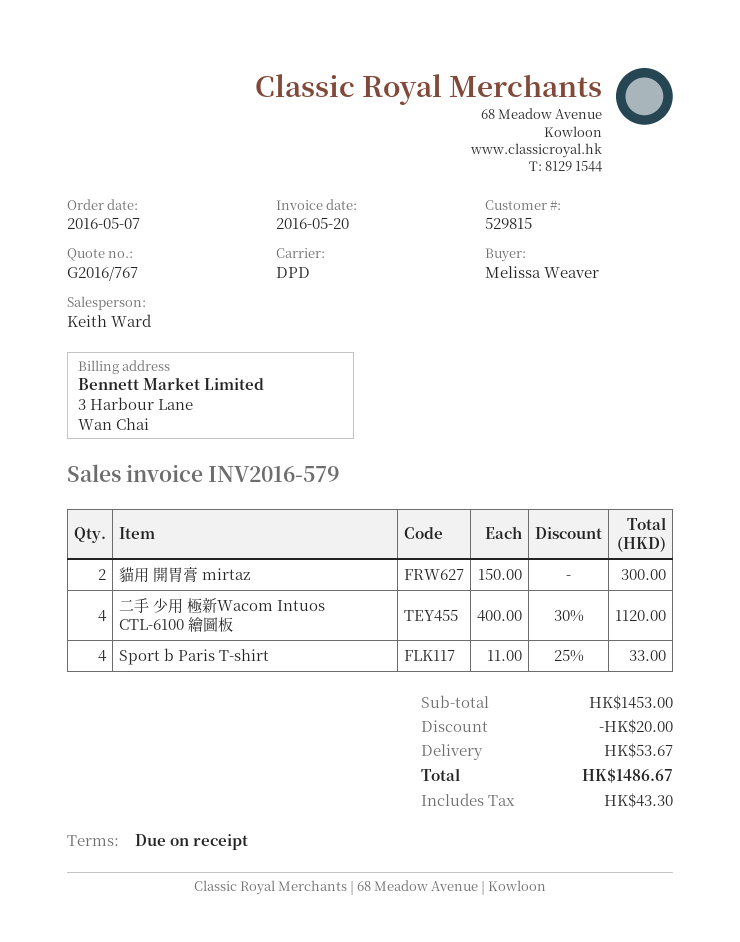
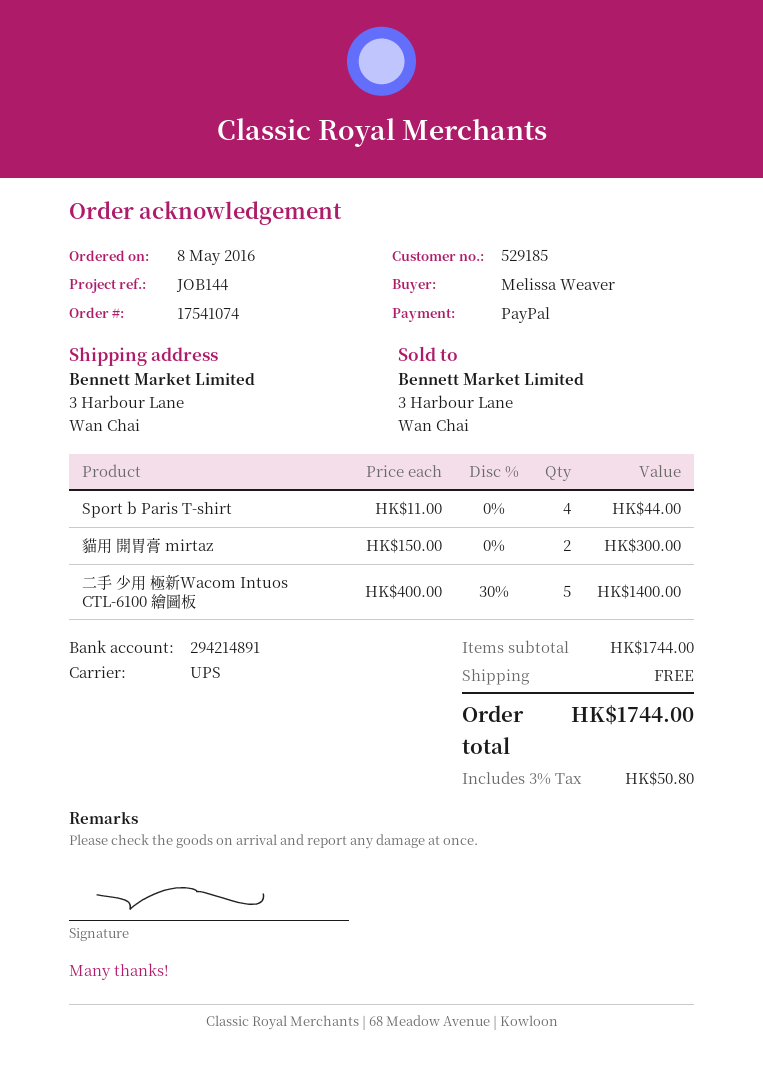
order date: 2016-05-07 -> 2016-05-08
customer number: 529815 -> 529185
shipping method: DPD -> UPS
二手 少用 極新Wacom Intuos CTL-6100 繪圖板: 4 x 400.00 - 30% = 1120.00 -> 5 x 400.00 - 30% = 1400.00
Sport b Paris T-shirt: 4 x 11.00 - 25% = 33.00 -> 4 x 11.00 = 44.00
subtotal: 1453.00 -> 1744.00
discount: 20.00 -> none
shipping: 53.67 -> 0.00
tax: 43.30 -> 50.80
total: 1486.67 -> 1744.00

